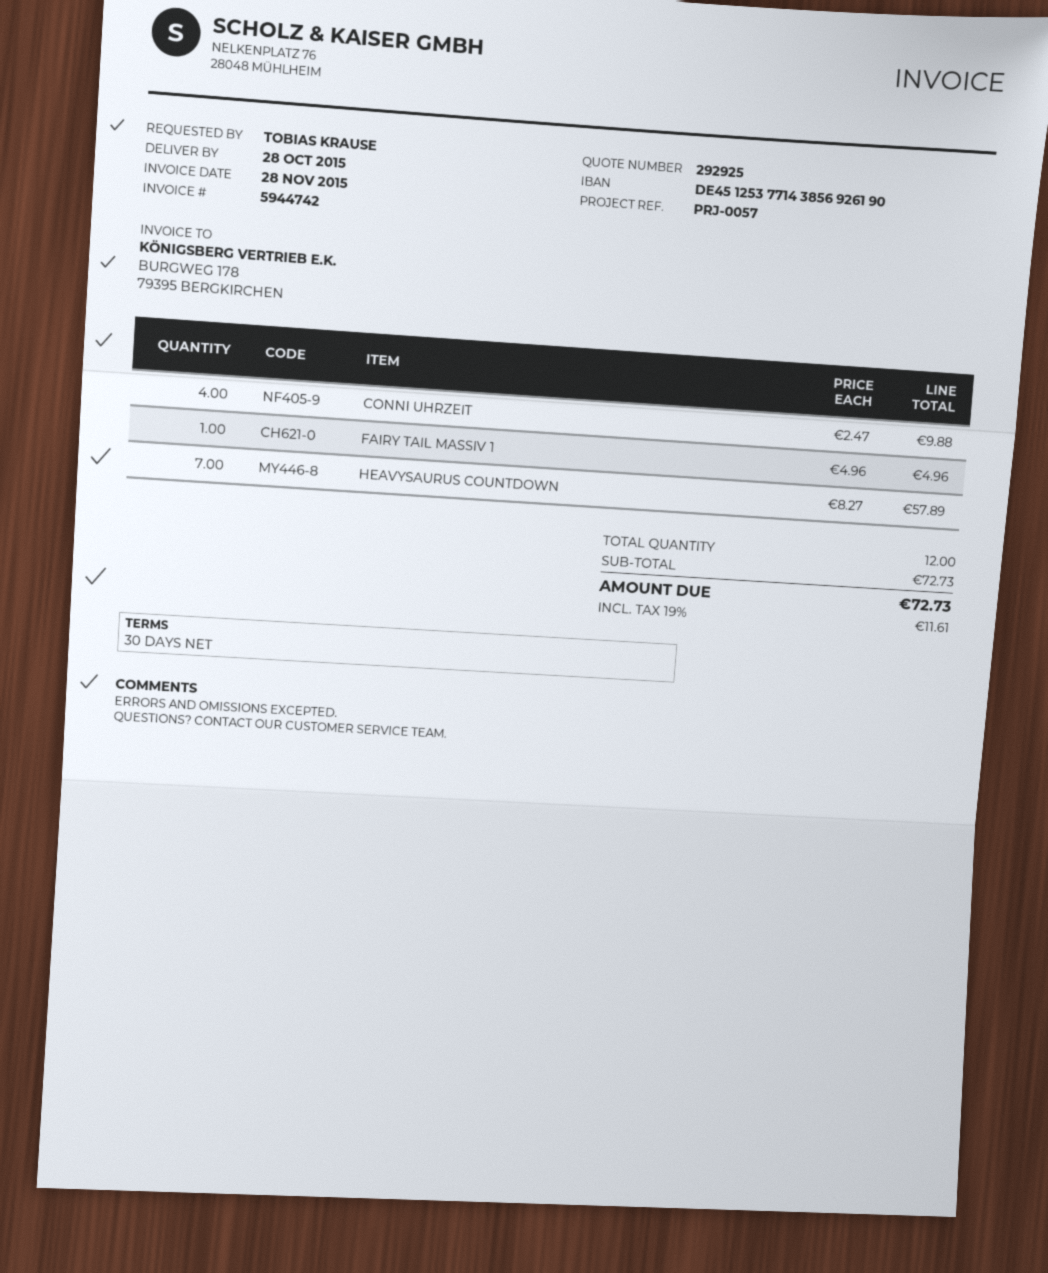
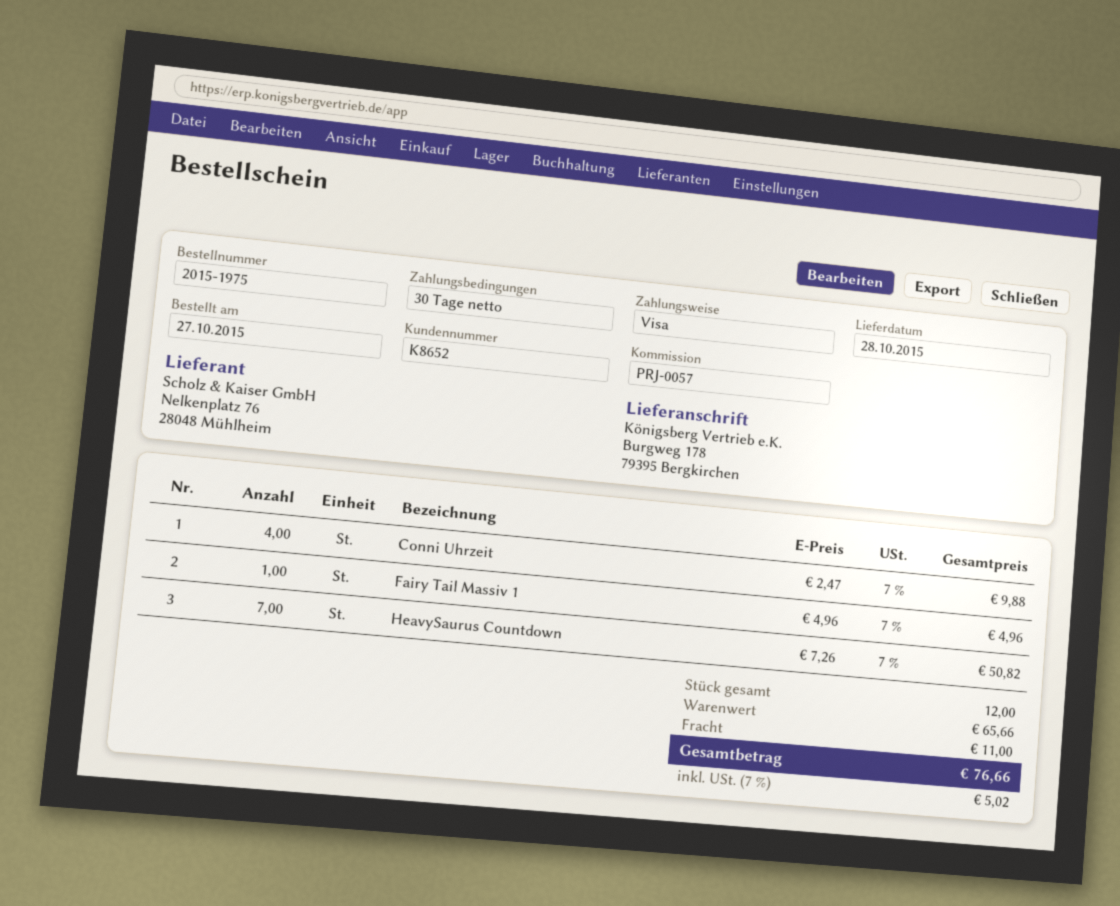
HEAVYSAURUS COUNTDOWN: 7 x 8.27 = 57.89 -> 7 x 7.26 = 50.82
subtotal: 72.73 -> 65.66
shipping: none -> 11.00
tax: 19% = 11.61 -> 7% = 5.02
total: 72.73 -> 76.66

